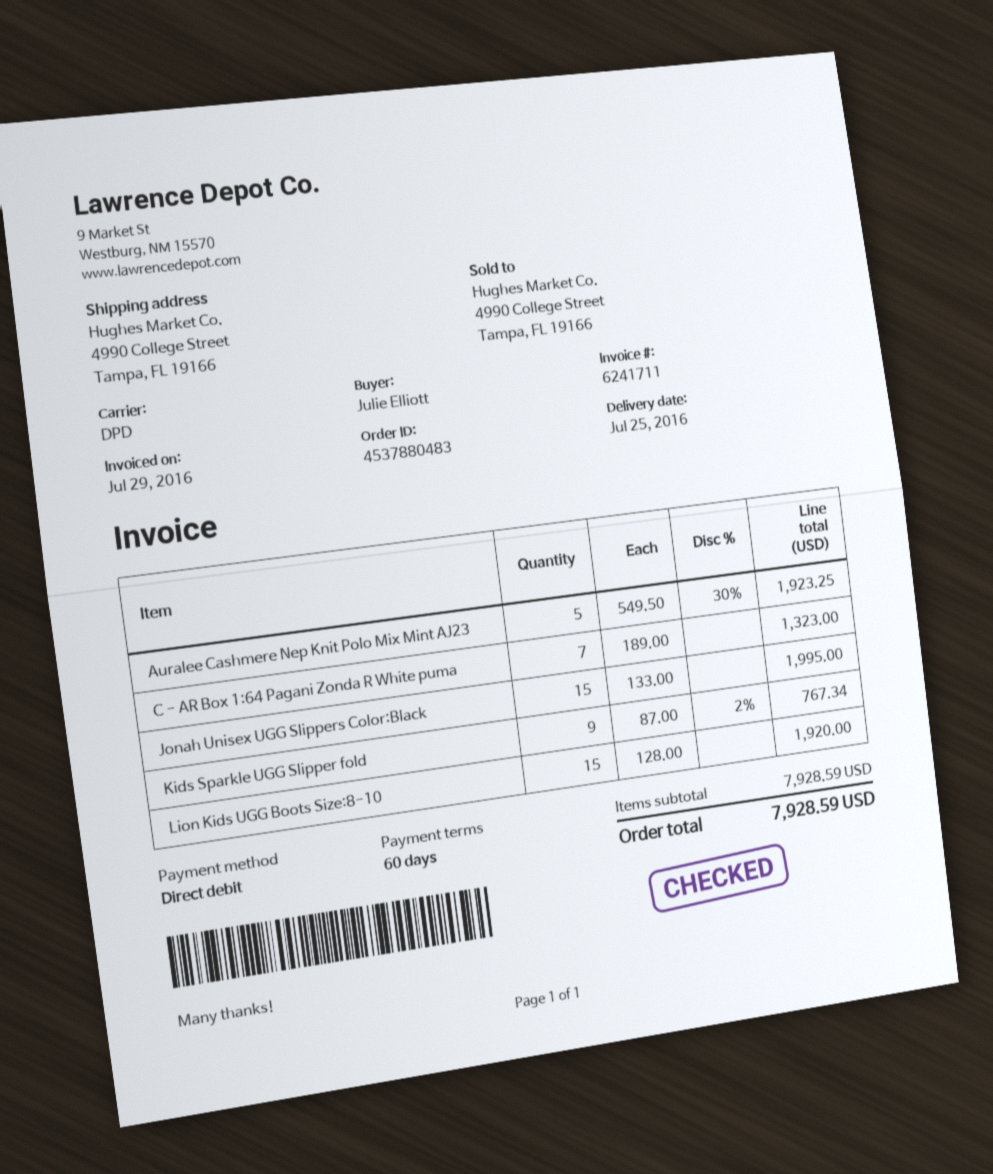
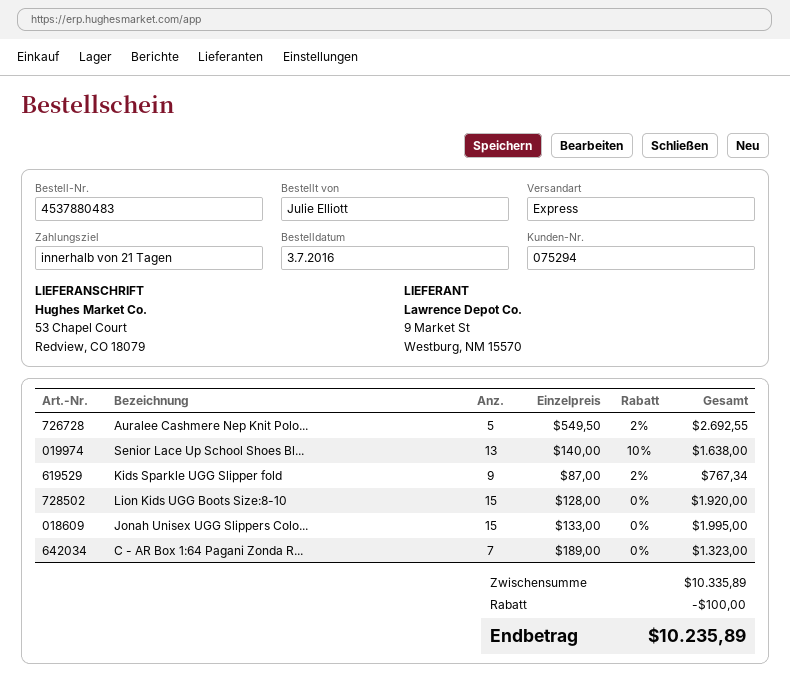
payment terms: 60 days -> 21 days
shipping method: DPD -> express
ship to: 4990 College Street, Tampa, FL 19166 -> 53 Chapel Court, Redview, CO 18079
Auralee Cashmere Nep Knit Polo Mix Mint AJ23: 5 x 549.50 - 30% = 1923.25 -> 5 x 549.50 - 2% = 2692.55
Senior Lace Up School Shoes Bl...: none -> 13 x 140.00 - 10% = 1638.00
subtotal: 7928.59 -> 10335.89
discount: none -> 100.00
total: 7928.59 -> 10235.89

